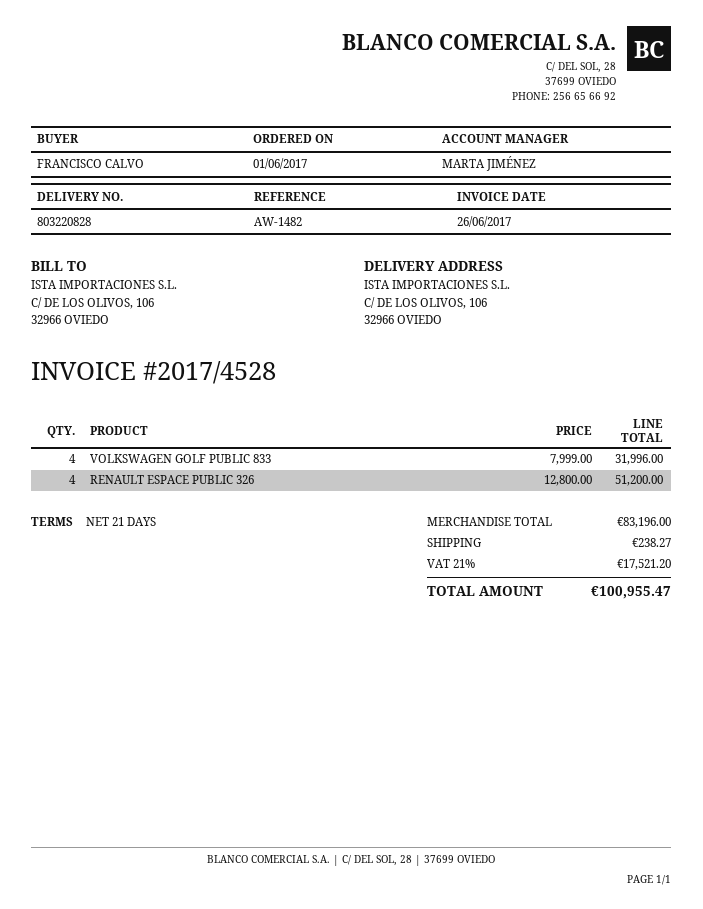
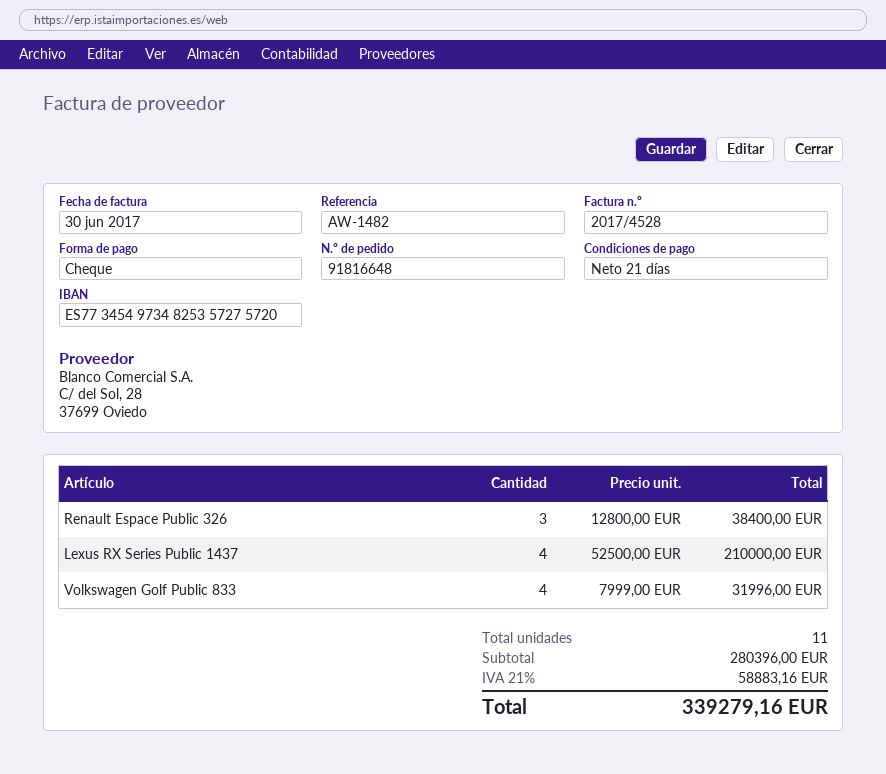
invoice date: 2017-06-26 -> 2017-06-30
RENAULT ESPACE PUBLIC 326: 4 x 12800.00 = 51200.00 -> 3 x 12800.00 = 38400.00
Lexus RX Series Public 1437: none -> 4 x 52500.00 = 210000.00
subtotal: 83196.00 -> 280396.00
shipping: 238.27 -> none
tax: 21% = 17521.20 -> 21% = 58883.16
total: 100955.47 -> 339279.16

